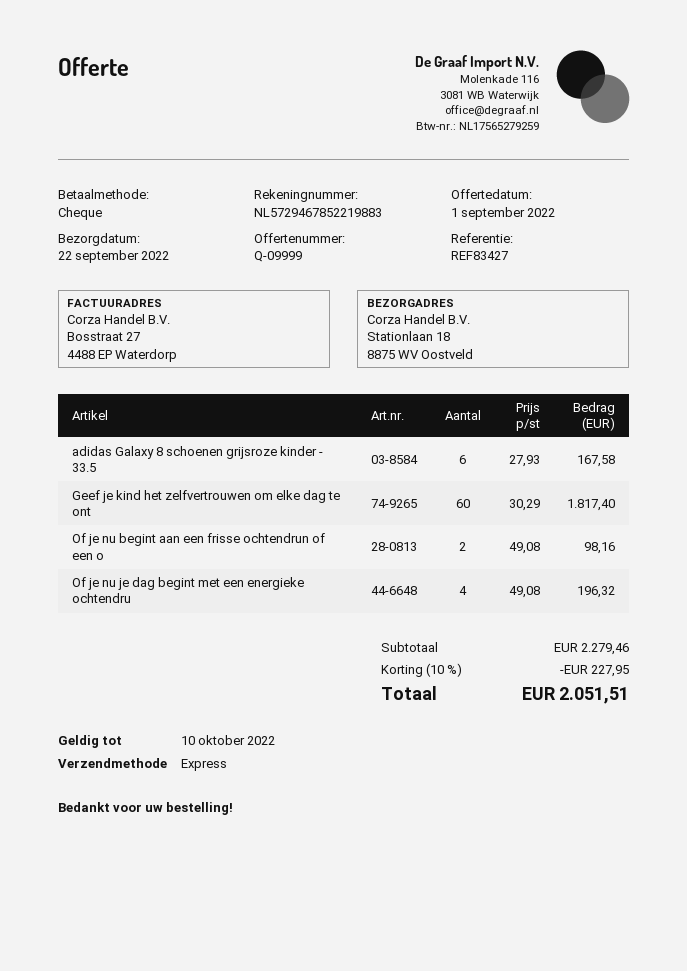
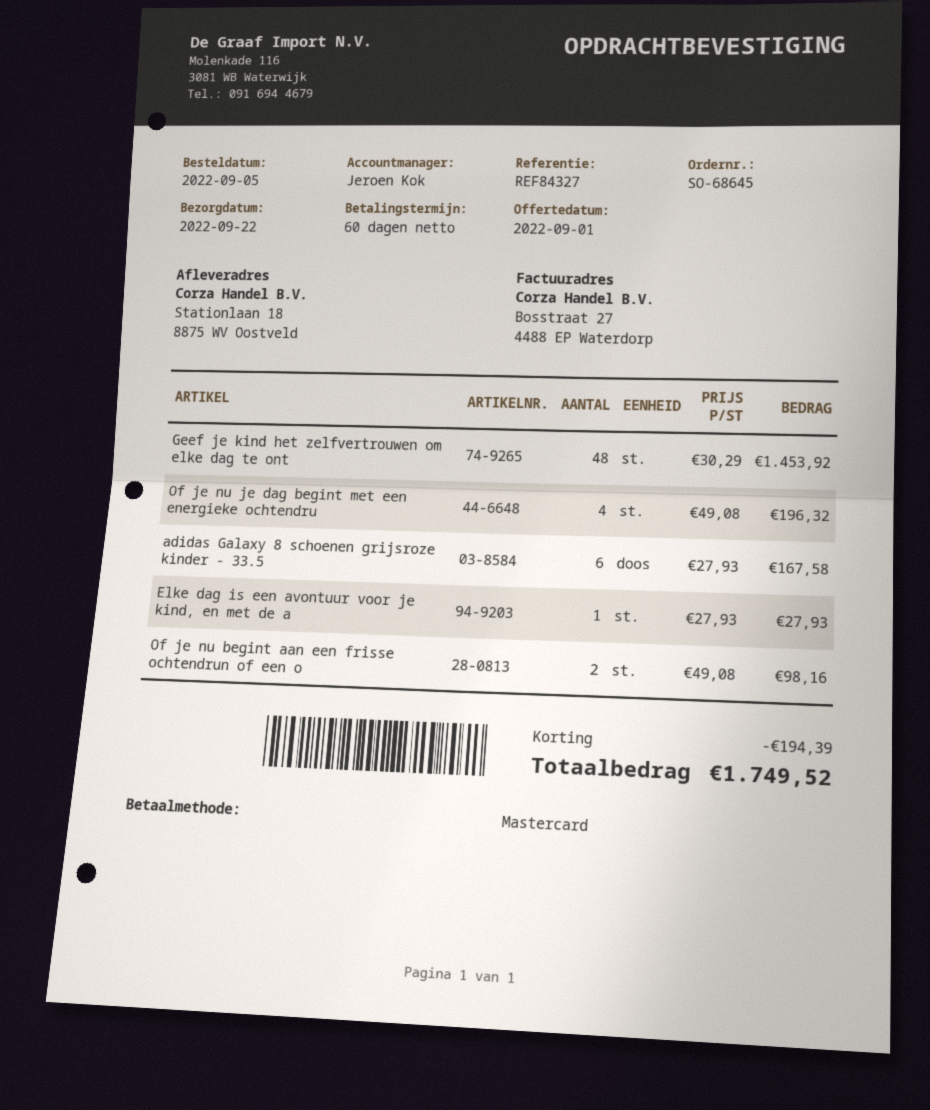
reference: REF83427 -> REF84327
payment method: cheque -> Mastercard
Geef je kind het zelfvertrouwen om elke dag te ont: 60 x 30.29 = 1817.40 -> 48 x 30.29 = 1453.92
Elke dag is een avontuur voor je kind, en met de a: none -> 1 x 27.93 = 27.93
discount: 227.95 -> 194.39
total: 2051.51 -> 1749.52

